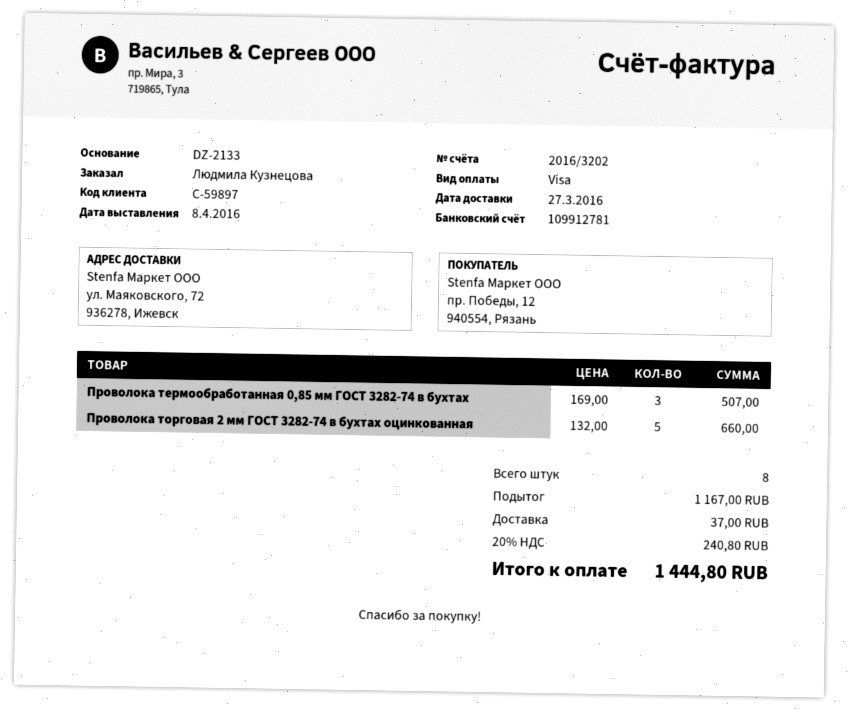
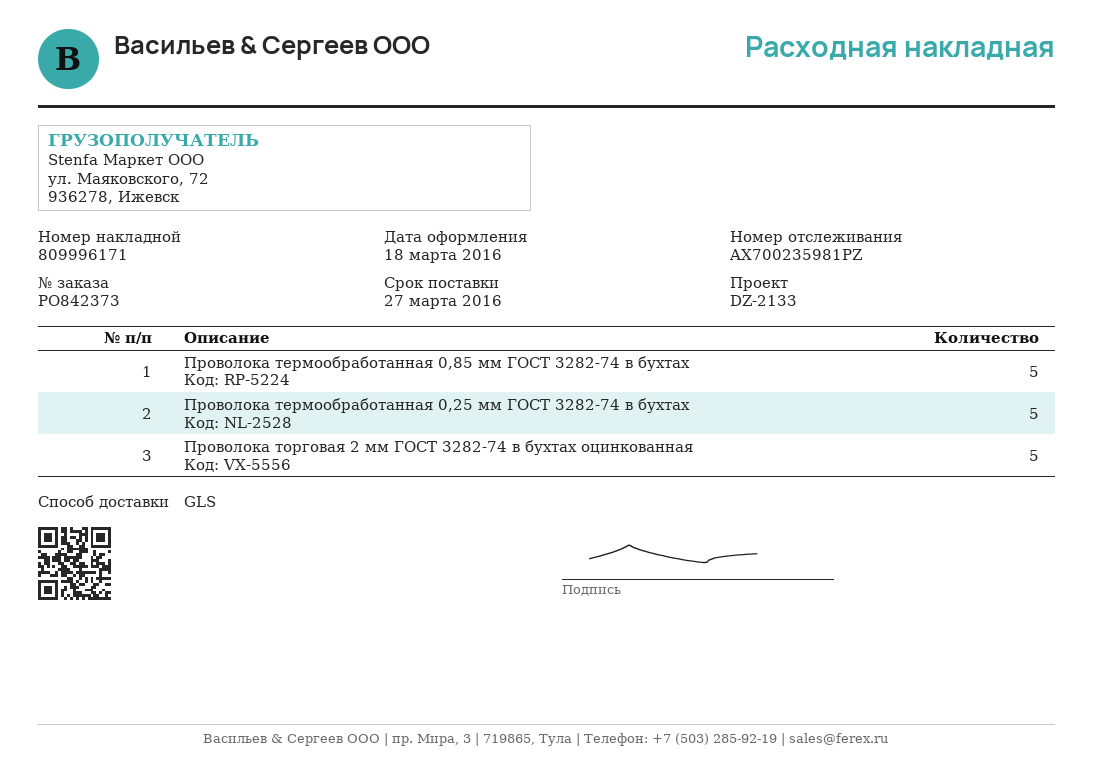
Проволока термообработанная 0,85 мм ГОСТ 3282-74 в бухтах: 3 -> 5
Проволока термообработанная 0,25 мм ГОСТ 3282-74 в бухтах: none -> 5

